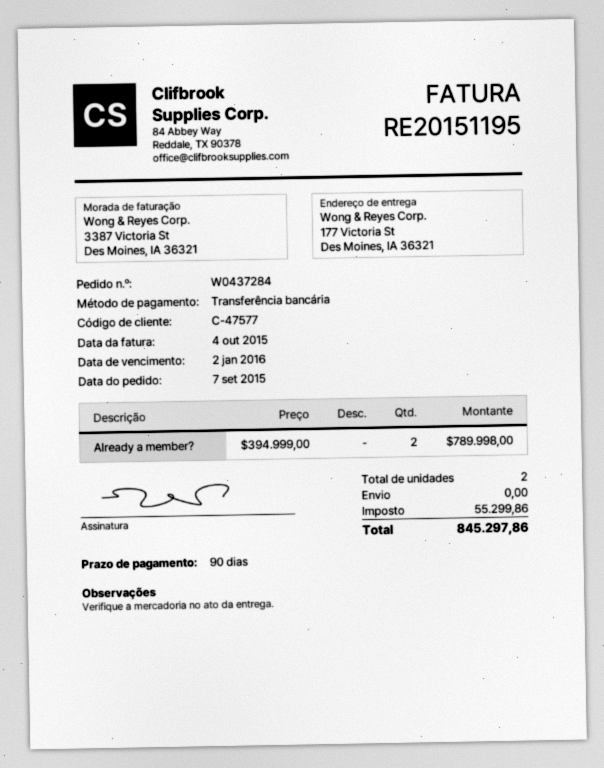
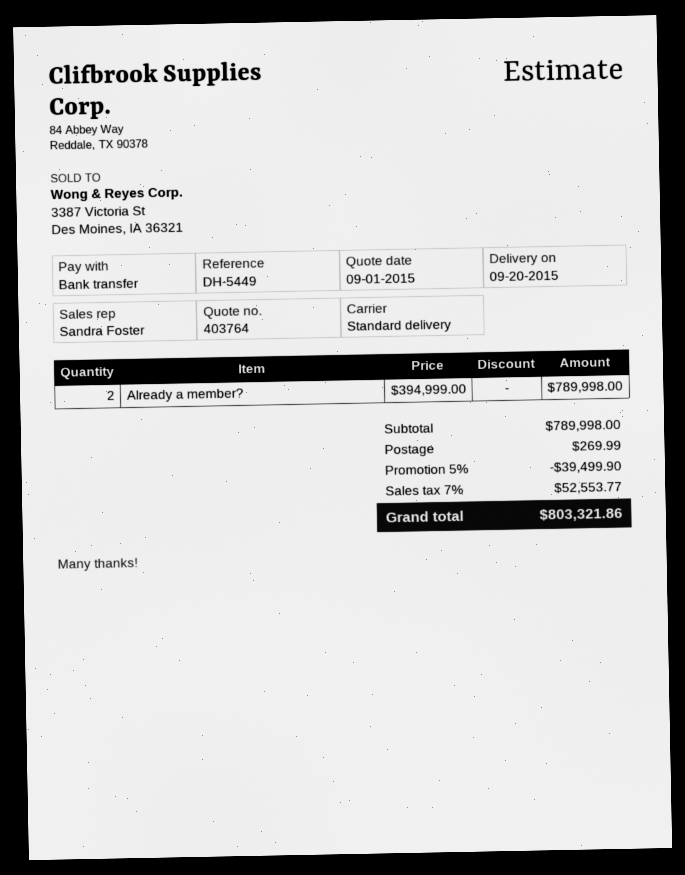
discount: none -> 5% = 39499.90
shipping: 0.00 -> 269.99
tax: 55299.86 -> 52553.77
total: 845297.86 -> 803321.86

